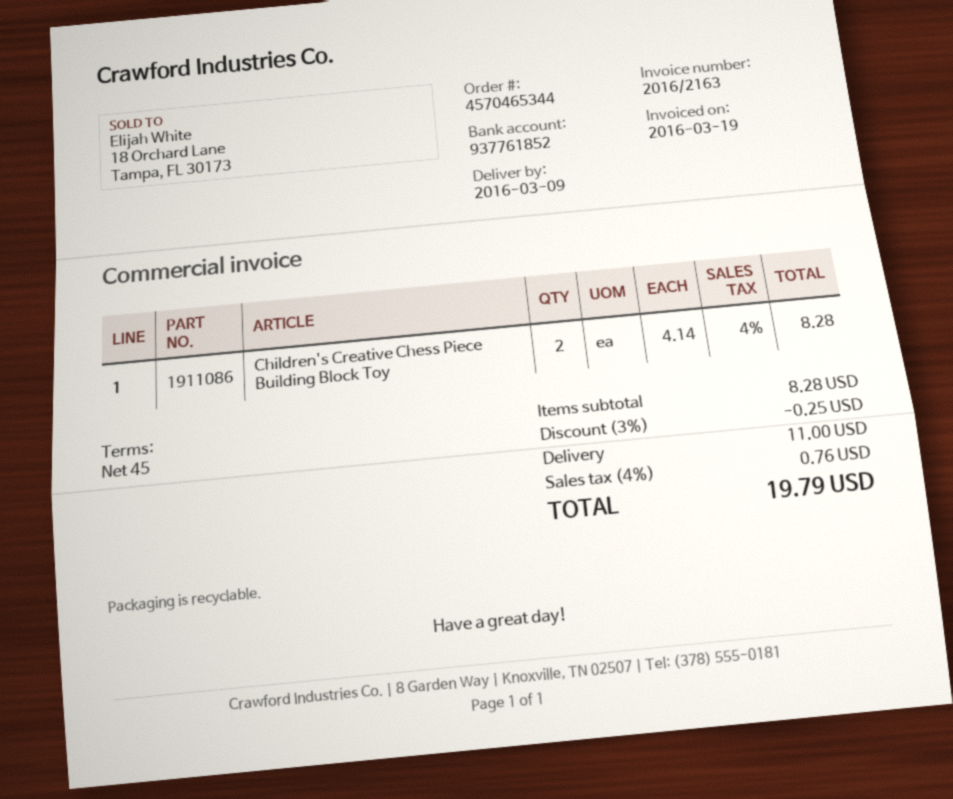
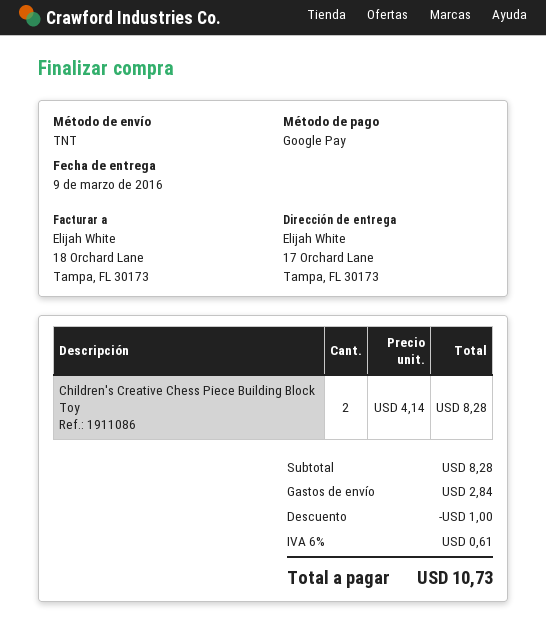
discount: 0.25 -> 1.00
shipping: 11.00 -> 2.84
tax: 4% = 0.76 -> 6% = 0.61
total: 19.79 -> 10.73

